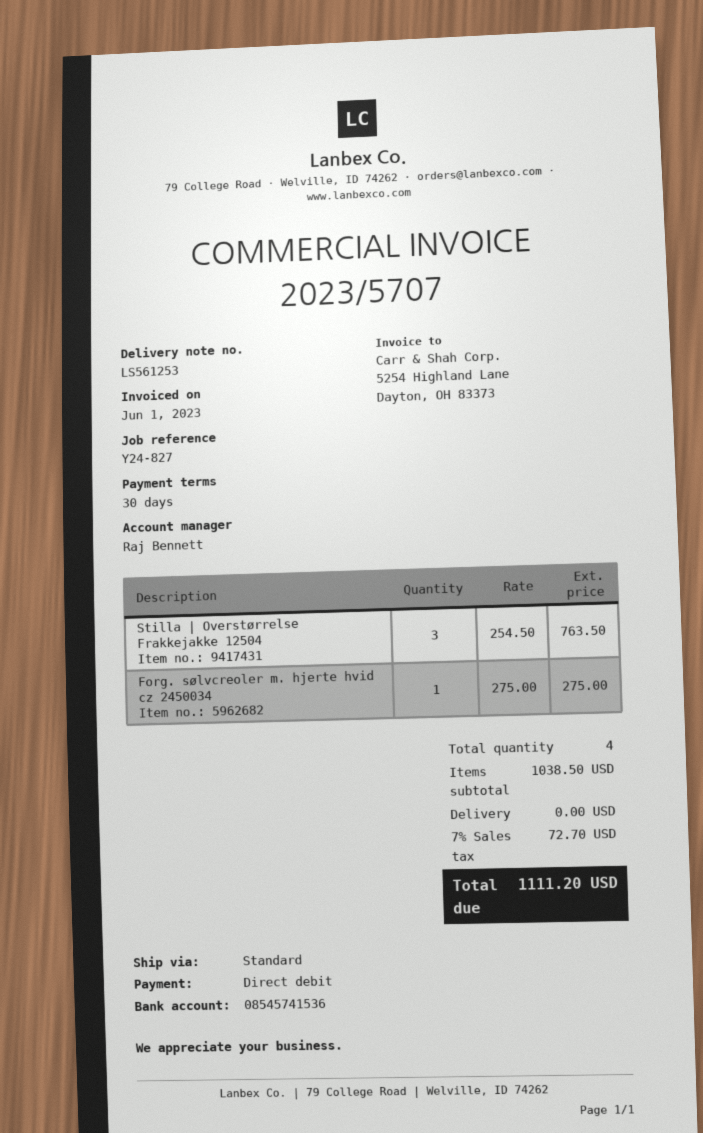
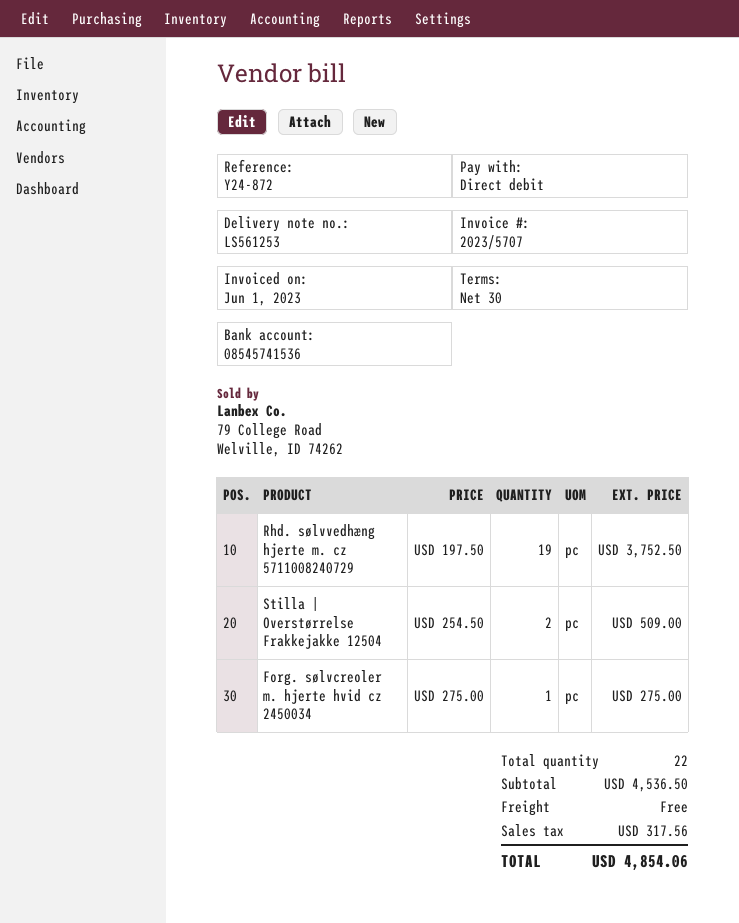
reference: Y24-827 -> Y24-872
Stilla | Overstørrelse Frakkejakke 12504: 3 x 254.50 = 763.50 -> 2 x 254.50 = 509.00
Rhd. sølvvedhæng hjerte m. cz 5711008240729: none -> 19 x 197.50 = 3752.50
total quantity: 4 -> 22
subtotal: 1038.50 -> 4536.50
tax: 72.70 -> 317.56
total: 1111.20 -> 4854.06

